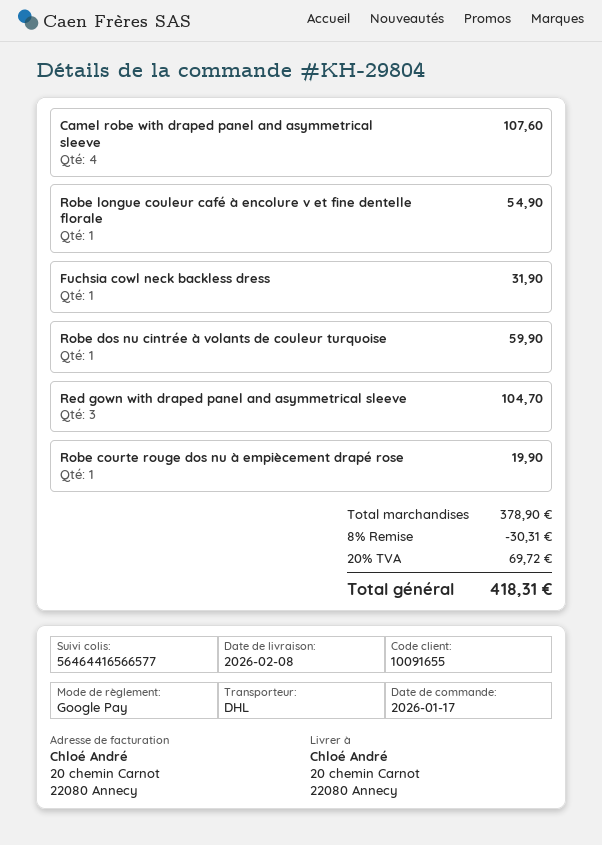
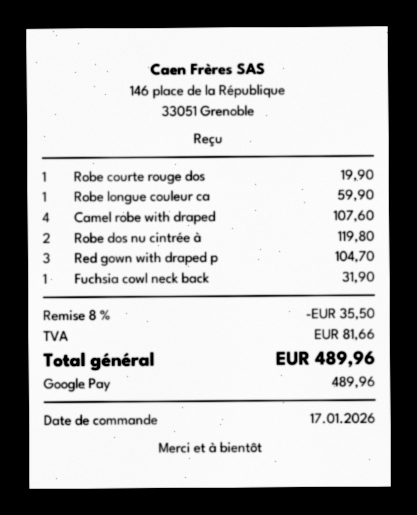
Robe longue couleur café à encolure v et fine dentelle florale: 1 for 54.90 -> 1 for 59.90
Robe dos nu cintrée à volants de couleur turquoise: 1 for 59.90 -> 2 for 119.80
discount: 8% = 30.31 -> 8% = 35.50
tax: 69.72 -> 81.66
total: 418.31 -> 489.96

